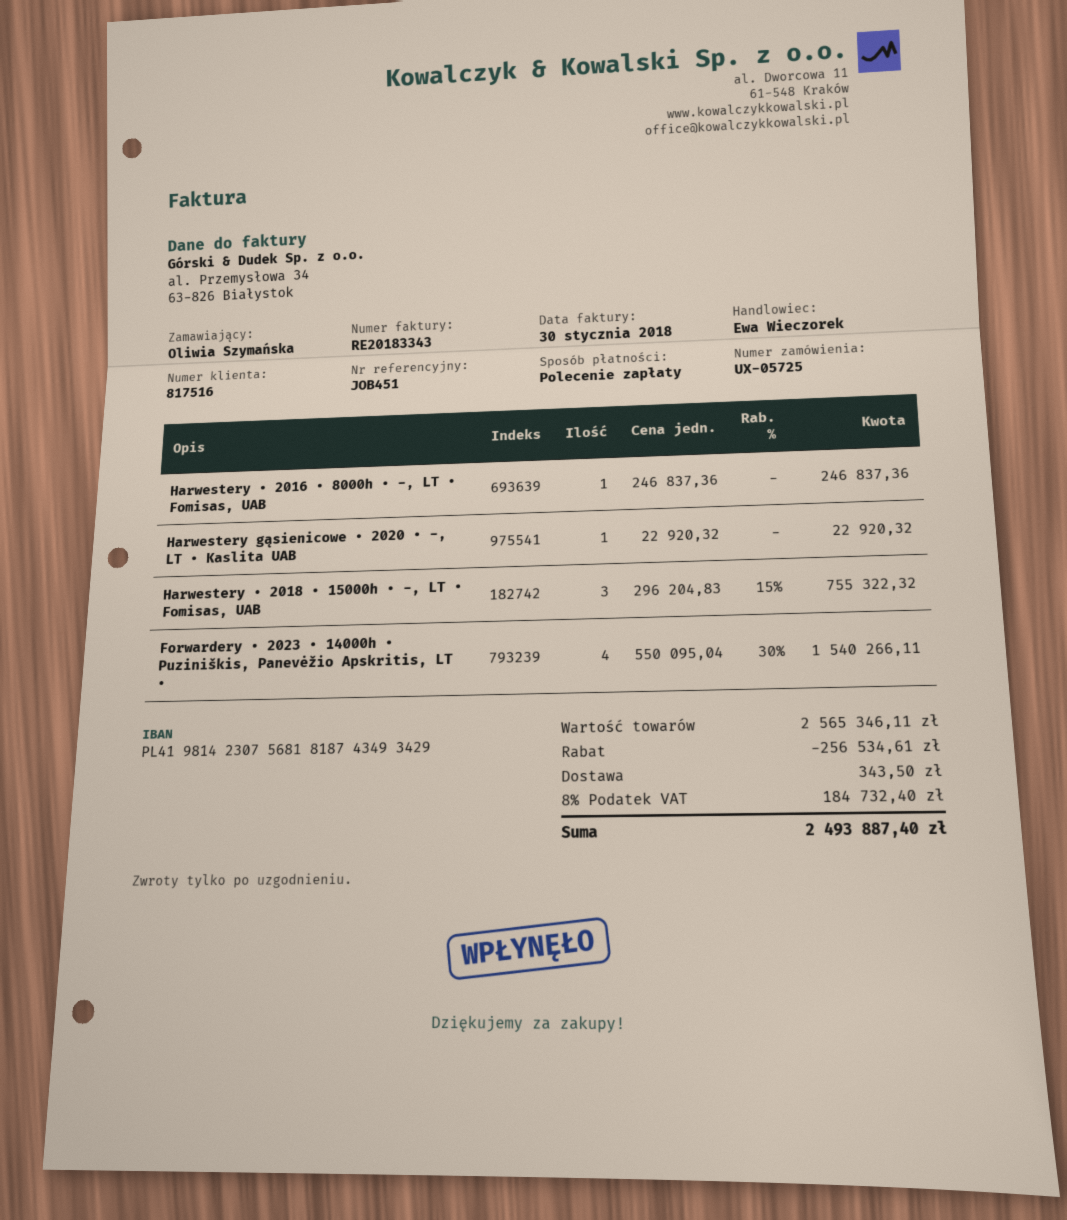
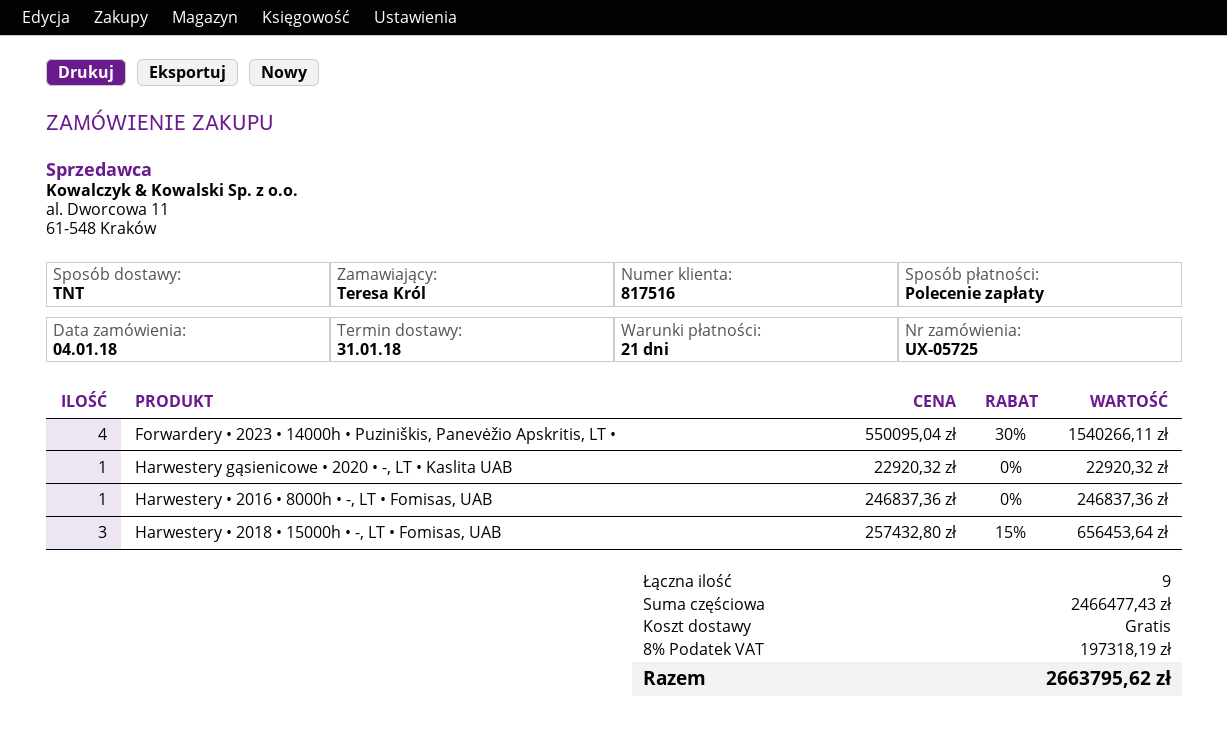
ordered by: Oliwia Szymańska -> Teresa Król
Harwestery • 2018 • 15000h • -, LT • Fomisas, UAB: 3 x 296204.83 - 15% = 755322.32 -> 3 x 257432.80 - 15% = 656453.64
subtotal: 2565346.11 -> 2466477.43
discount: 256534.61 -> none
shipping: 343.50 -> 0.00
tax: 8% = 184732.40 -> 8% = 197318.19
total: 2493887.40 -> 2663795.62

